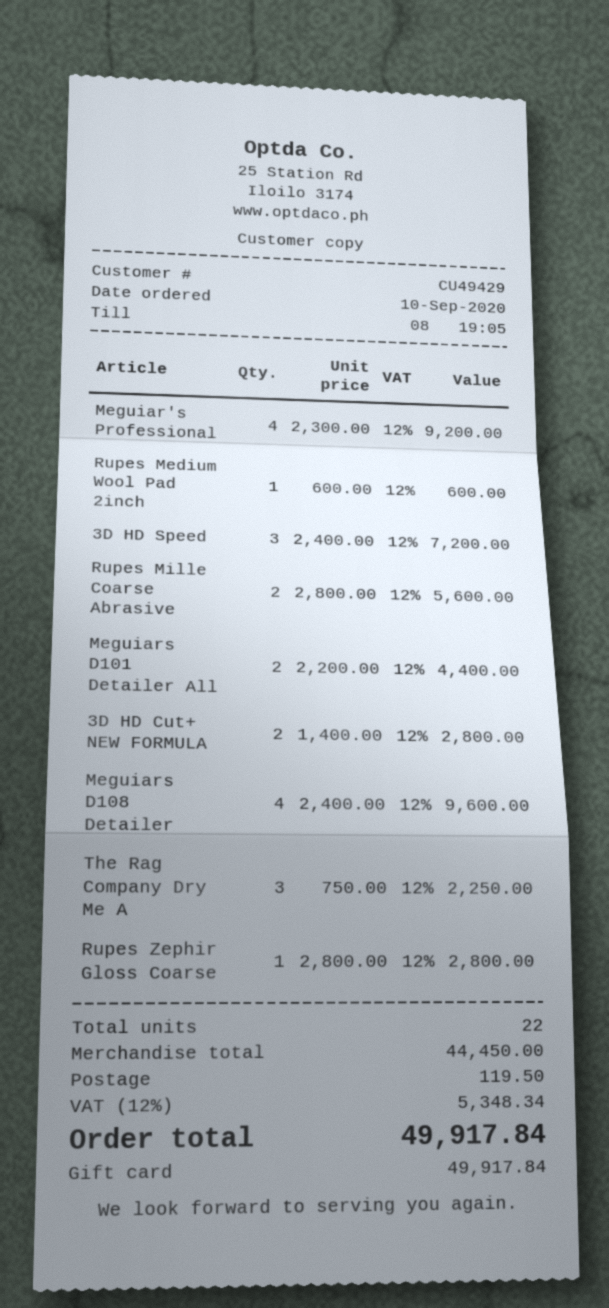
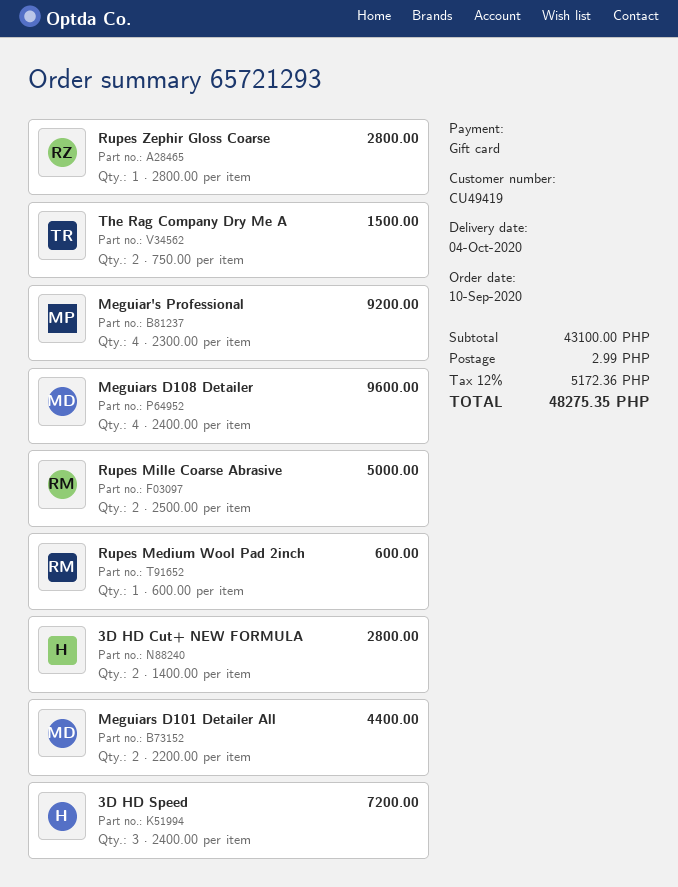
customer number: CU49429 -> CU49419
Rupes Mille Coarse Abrasive: 2 x 2800.00 = 5600.00 -> 2 x 2500.00 = 5000.00
The Rag Company Dry Me A: 3 x 750.00 = 2250.00 -> 2 x 750.00 = 1500.00
subtotal: 44450.00 -> 43100.00
shipping: 119.50 -> 2.99
tax: 12% = 5348.34 -> 12% = 5172.36
total: 49917.84 -> 48275.35

